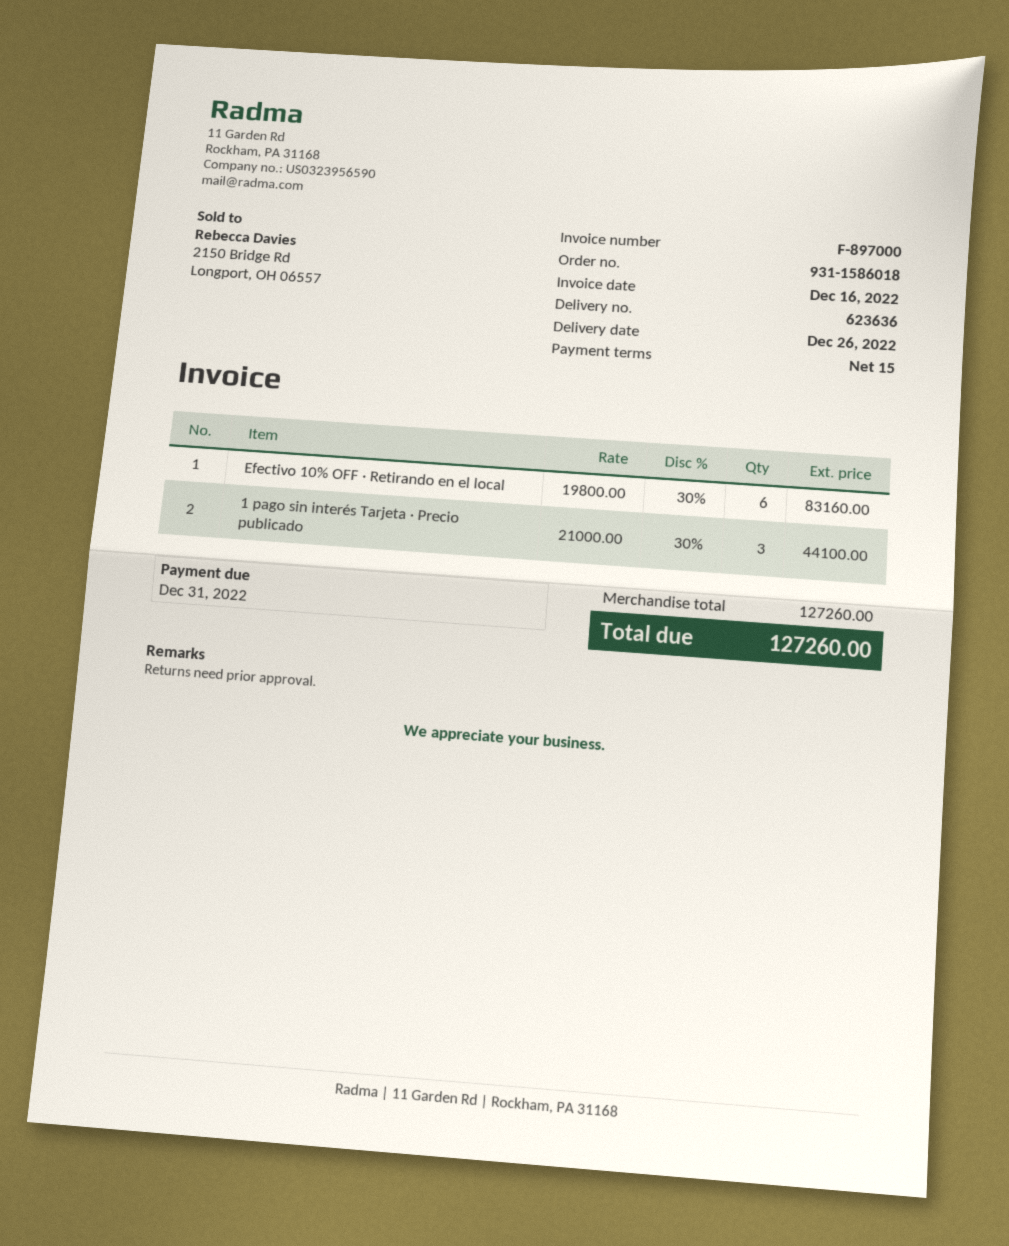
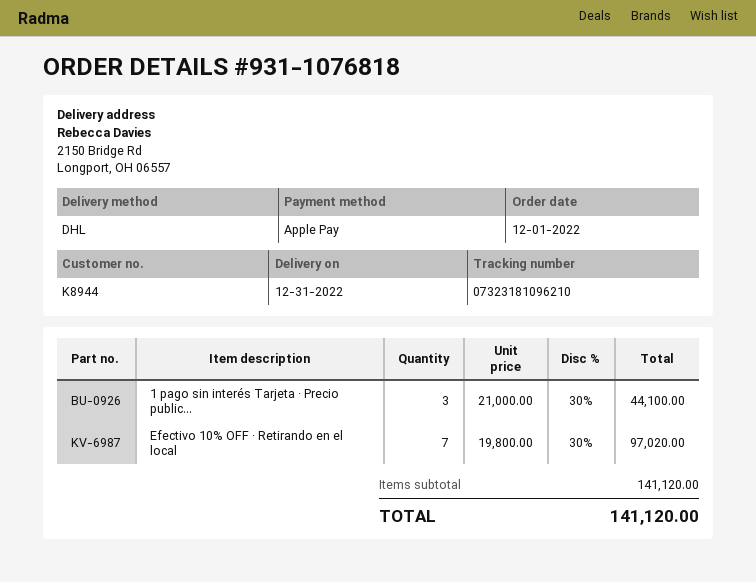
order number: 931-1586018 -> 931-1076818
delivery date: 2022-12-26 -> 2022-12-31
Efectivo 10% OFF · Retirando en el local: 6 x 19800.00 - 30% = 83160.00 -> 7 x 19800.00 - 30% = 97020.00
subtotal: 127260.00 -> 141120.00
total: 127260.00 -> 141120.00

